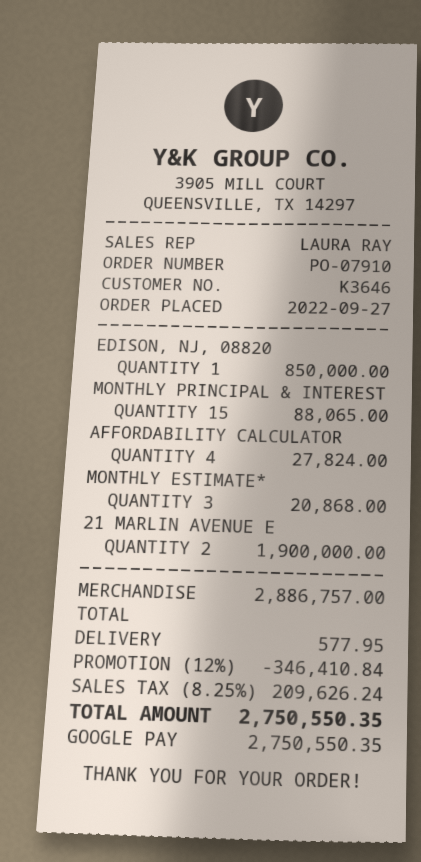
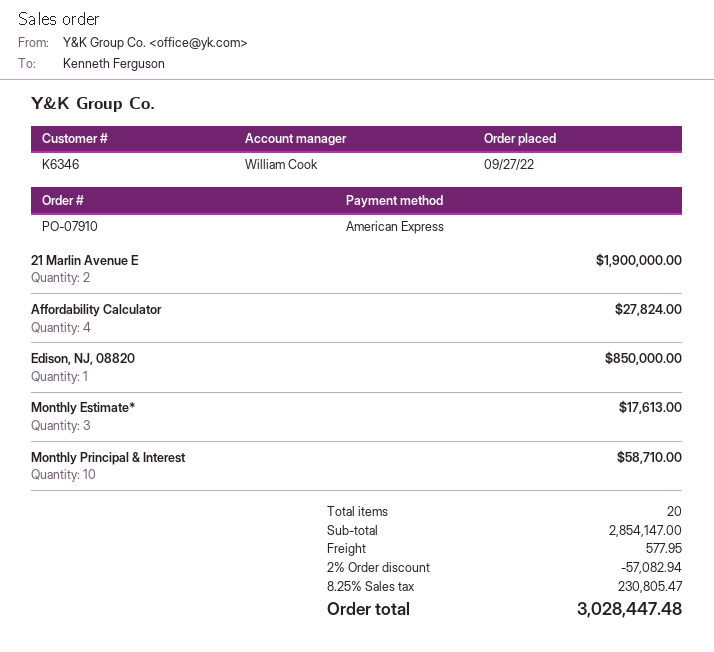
customer number: K3646 -> K6346
sales rep: LAURA RAY -> William Cook
payment method: Google Pay -> American Express
MONTHLY PRINCIPAL & INTEREST: 15 for 88065.00 -> 10 for 58710.00
MONTHLY ESTIMATE*: 3 for 20868.00 -> 3 for 17613.00
subtotal: 2886757.00 -> 2854147.00
discount: 12% = 346410.84 -> 2% = 57082.94
tax: 8.25% = 209626.24 -> 8.25% = 230805.47
total: 2750550.35 -> 3028447.48

